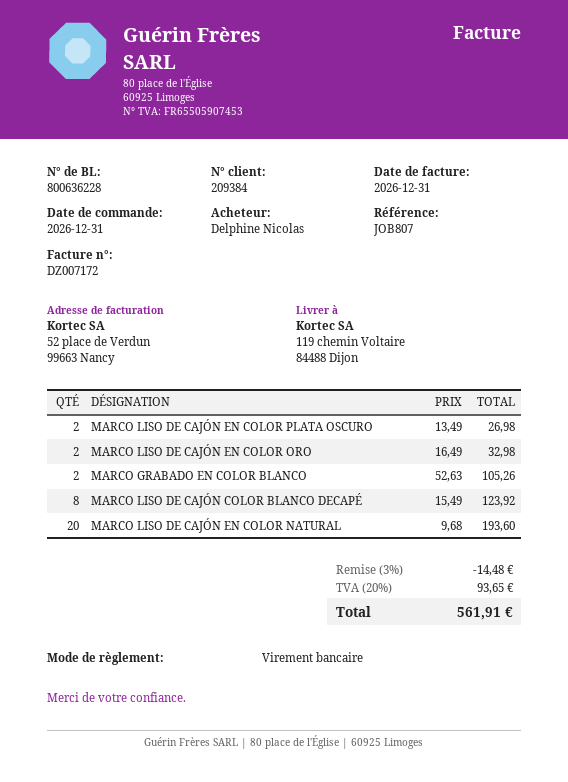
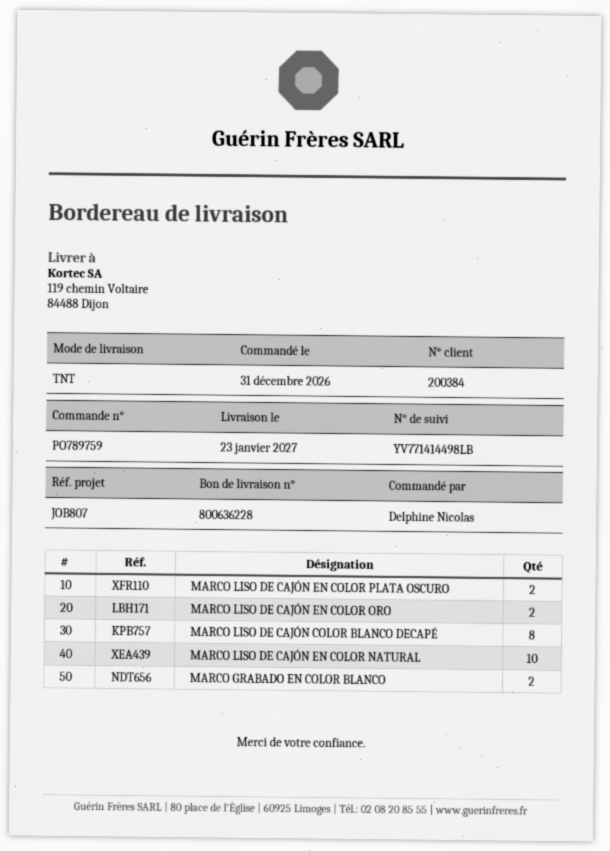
customer number: 209384 -> 200384
MARCO LISO DE CAJÓN EN COLOR NATURAL: 20 -> 10

